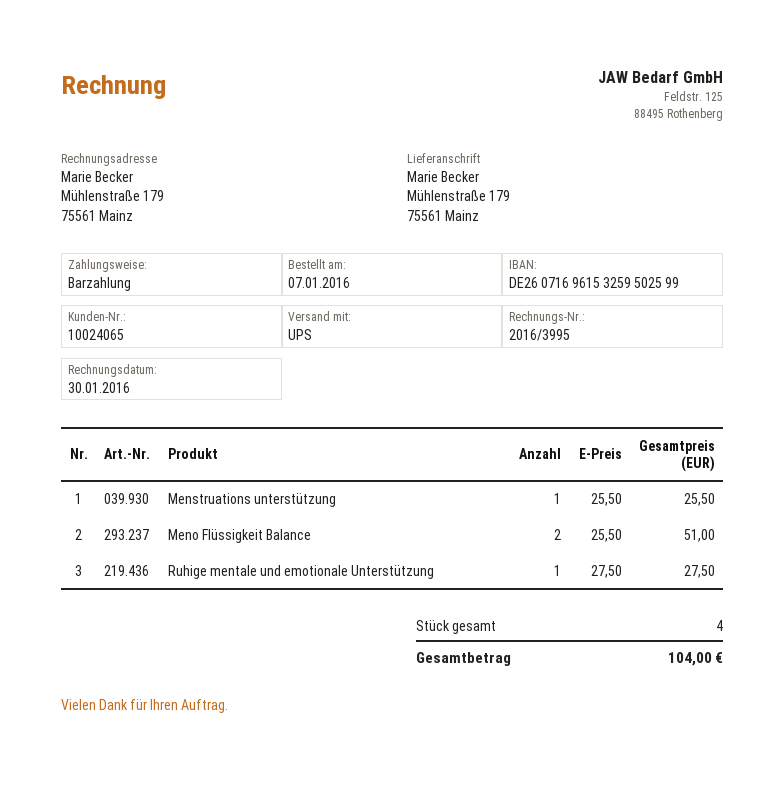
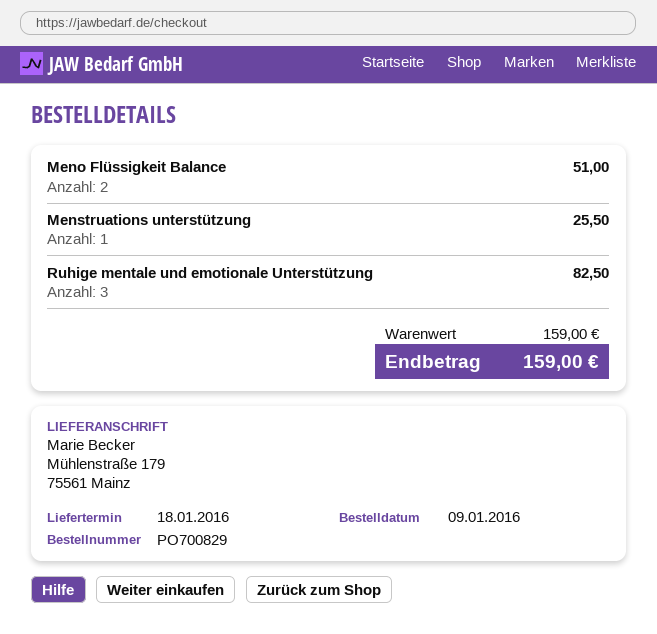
order date: 2016-01-07 -> 2016-01-09
Ruhige mentale und emotionale Unterstützung: 1 for 27.50 -> 3 for 82.50
total: 104.00 -> 159.00

